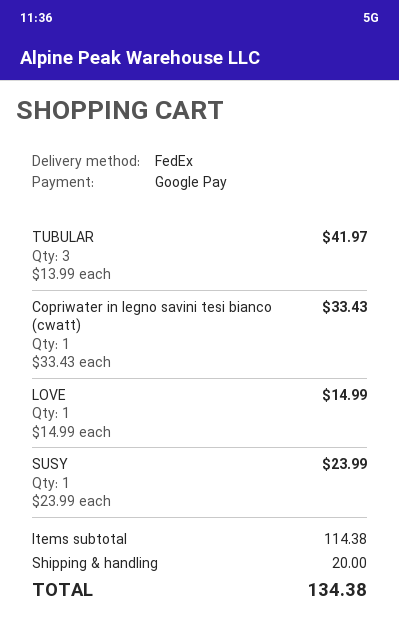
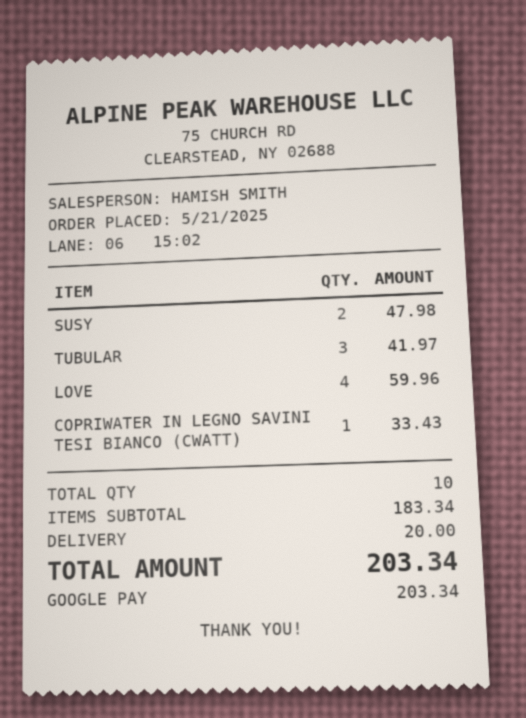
LOVE: 1 for 14.99 -> 4 for 59.96
SUSY: 1 for 23.99 -> 2 for 47.98
subtotal: 114.38 -> 183.34
total: 134.38 -> 203.34

